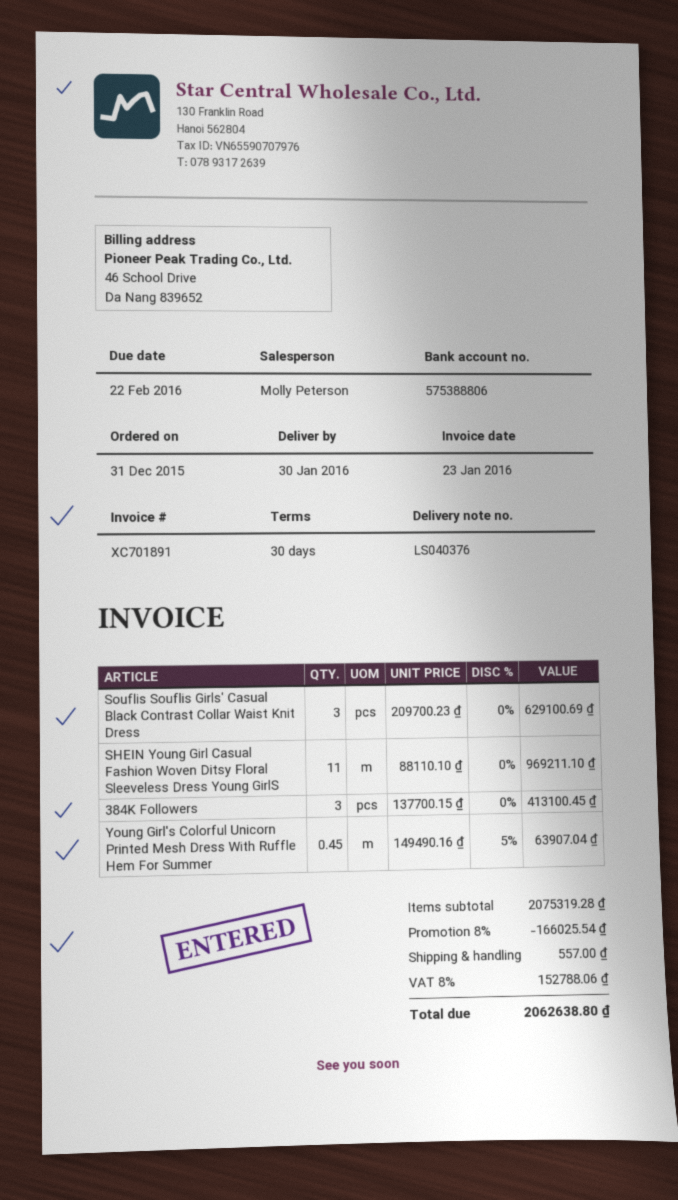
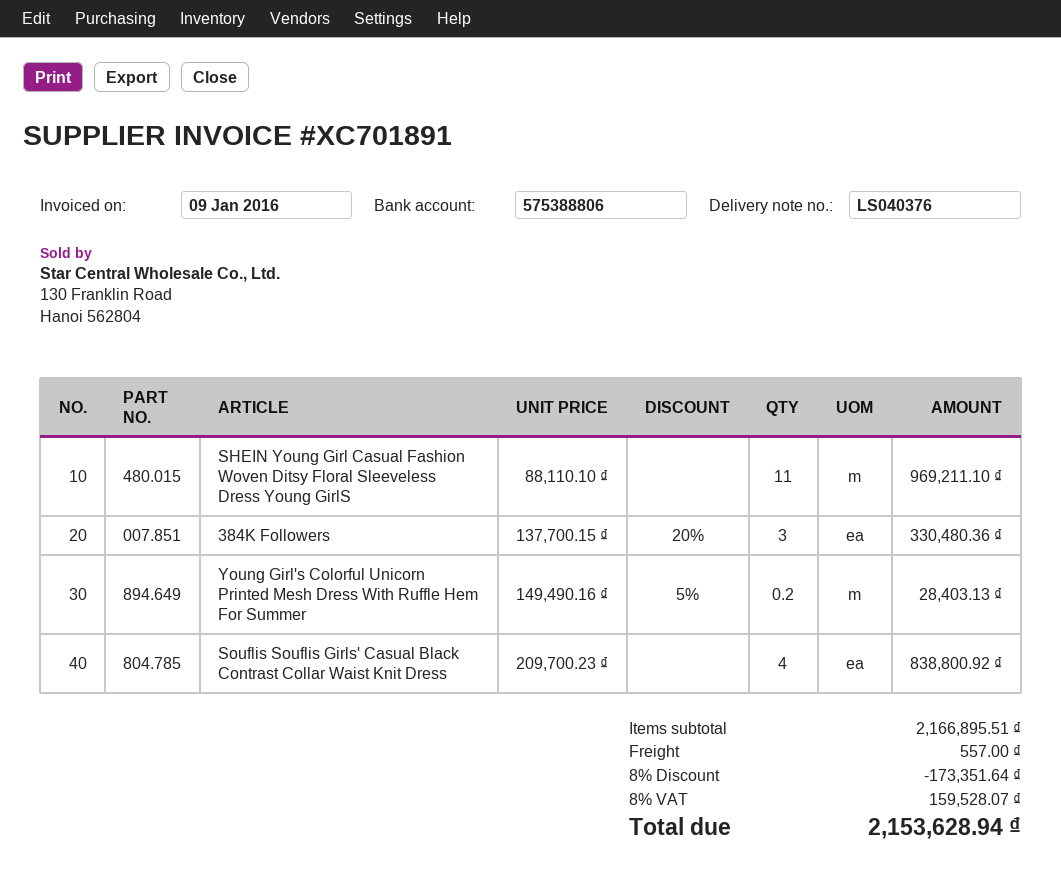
invoice date: 2016-01-23 -> 2016-01-09
Souflis Souflis Girls' Casual Black Contrast Collar Waist Knit Dress: 3 x 209700.23 = 629100.69 -> 4 x 209700.23 = 838800.92
384K Followers: 3 x 137700.15 = 413100.45 -> 3 x 137700.15 - 20% = 330480.36
Young Girl's Colorful Unicorn Printed Mesh Dress With Ruffle Hem For Summer: 0.45 x 149490.16 - 5% = 63907.04 -> 0.2 x 149490.16 - 5% = 28403.13
subtotal: 2075319.28 -> 2166895.51
discount: 8% = 166025.54 -> 8% = 173351.64
tax: 8% = 152788.06 -> 8% = 159528.07
total: 2062638.80 -> 2153628.94

